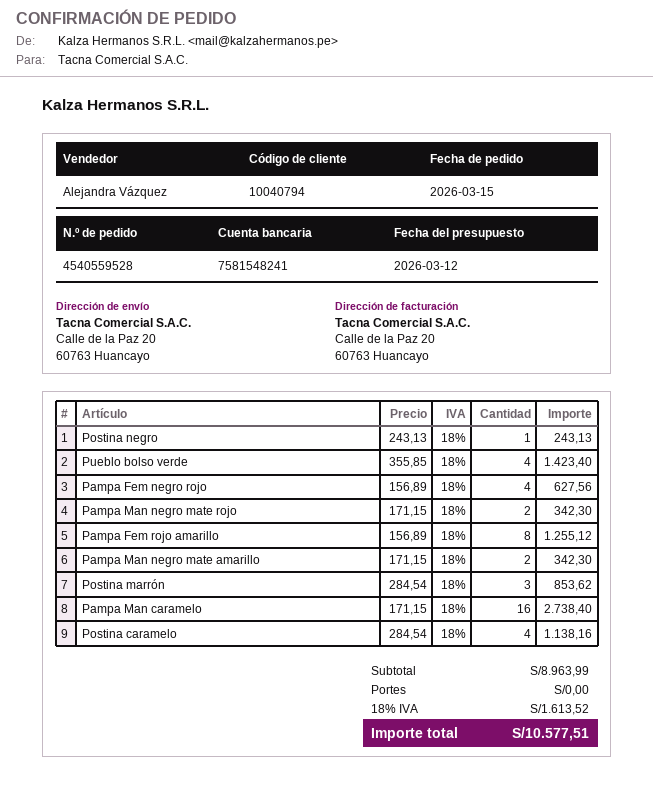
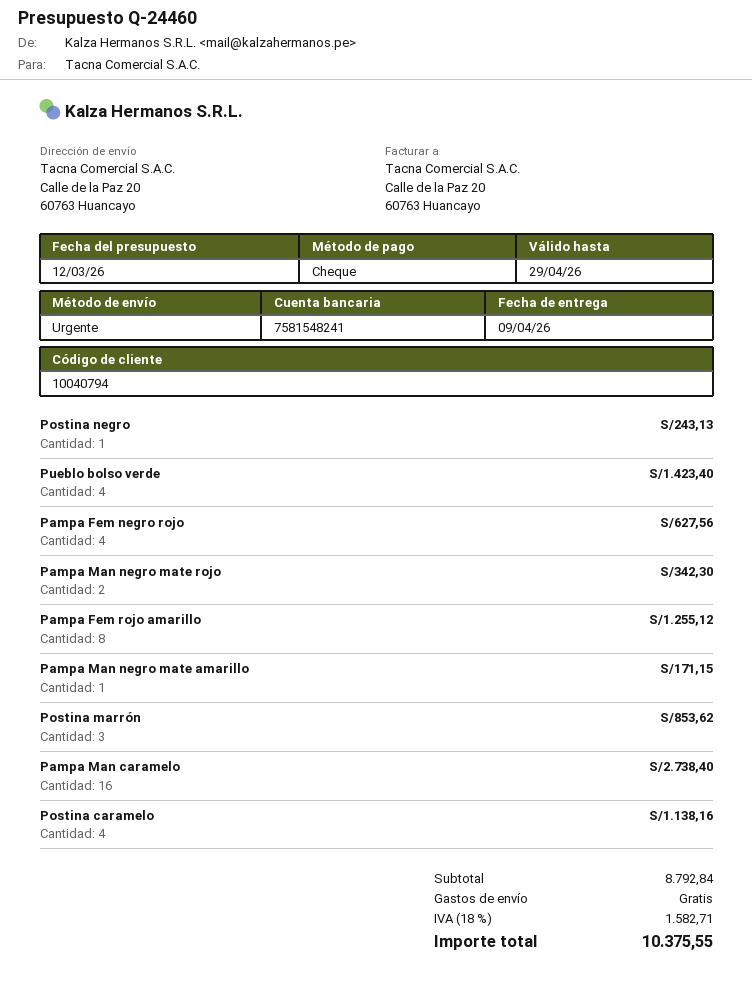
Pampa Man negro mate amarillo: 2 for 342.30 -> 1 for 171.15
subtotal: 8963.99 -> 8792.84
tax: 18% = 1613.52 -> 18% = 1582.71
total: 10577.51 -> 10375.55

